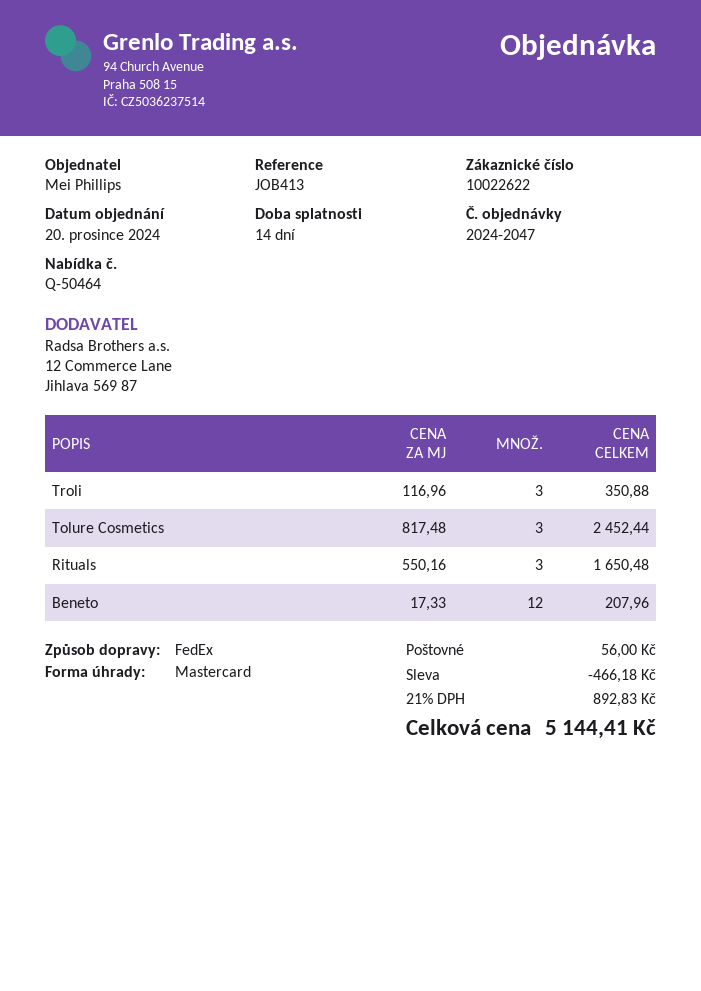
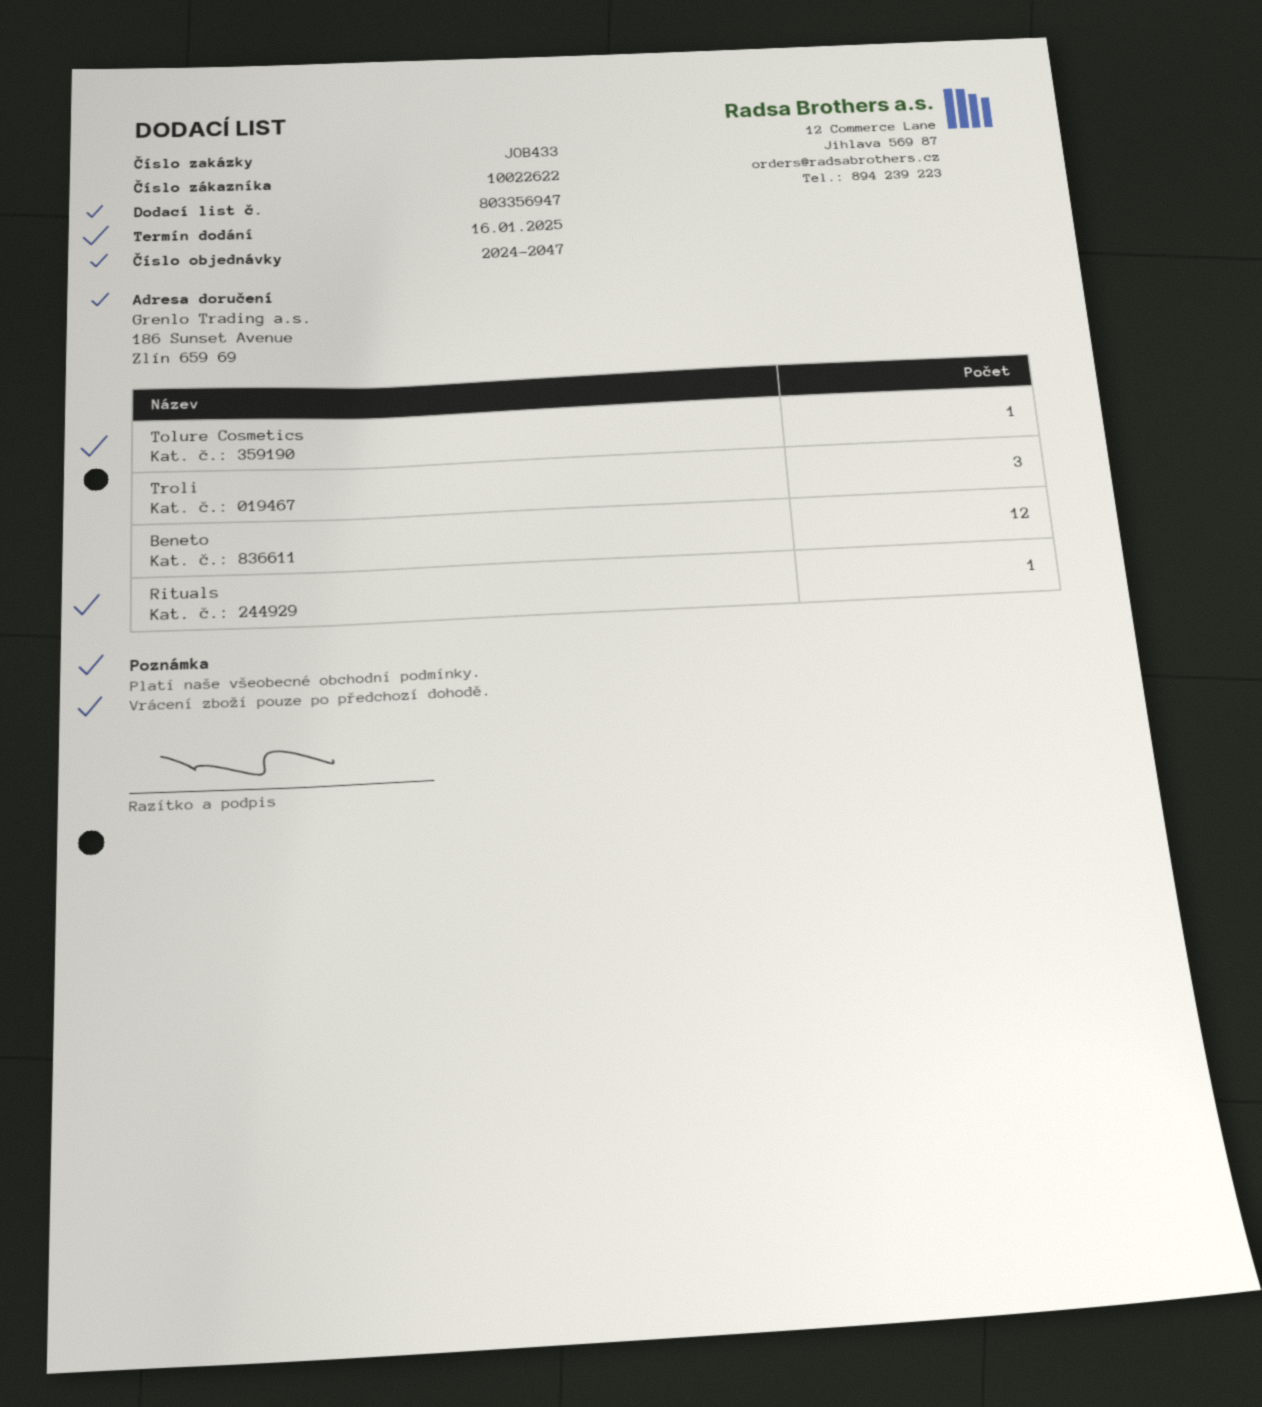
reference: JOB413 -> JOB433
Tolure Cosmetics: 3 -> 1
Rituals: 3 -> 1

